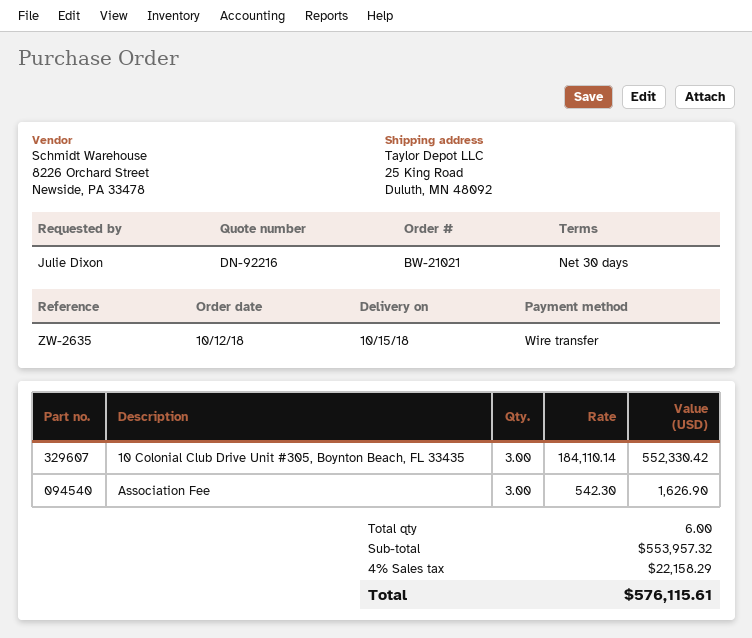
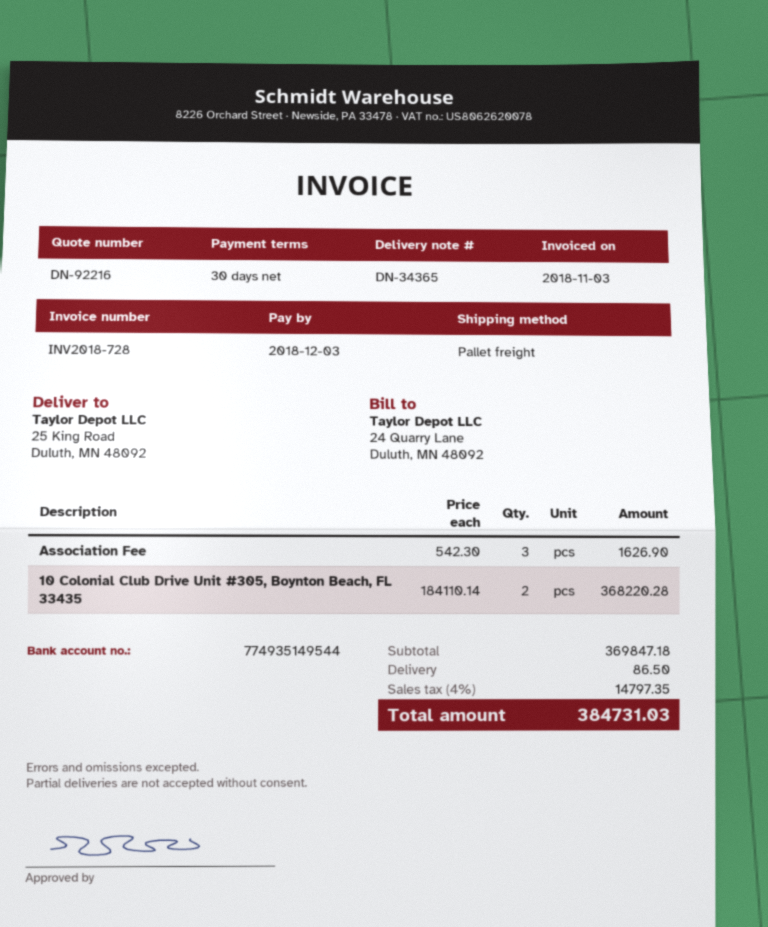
10 Colonial Club Drive Unit #305, Boynton Beach, FL 33435: 3 x 184110.14 = 552330.42 -> 2 x 184110.14 = 368220.28
subtotal: 553957.32 -> 369847.18
shipping: none -> 86.50
tax: 4% = 22158.29 -> 4% = 14797.35
total: 576115.61 -> 384731.03

